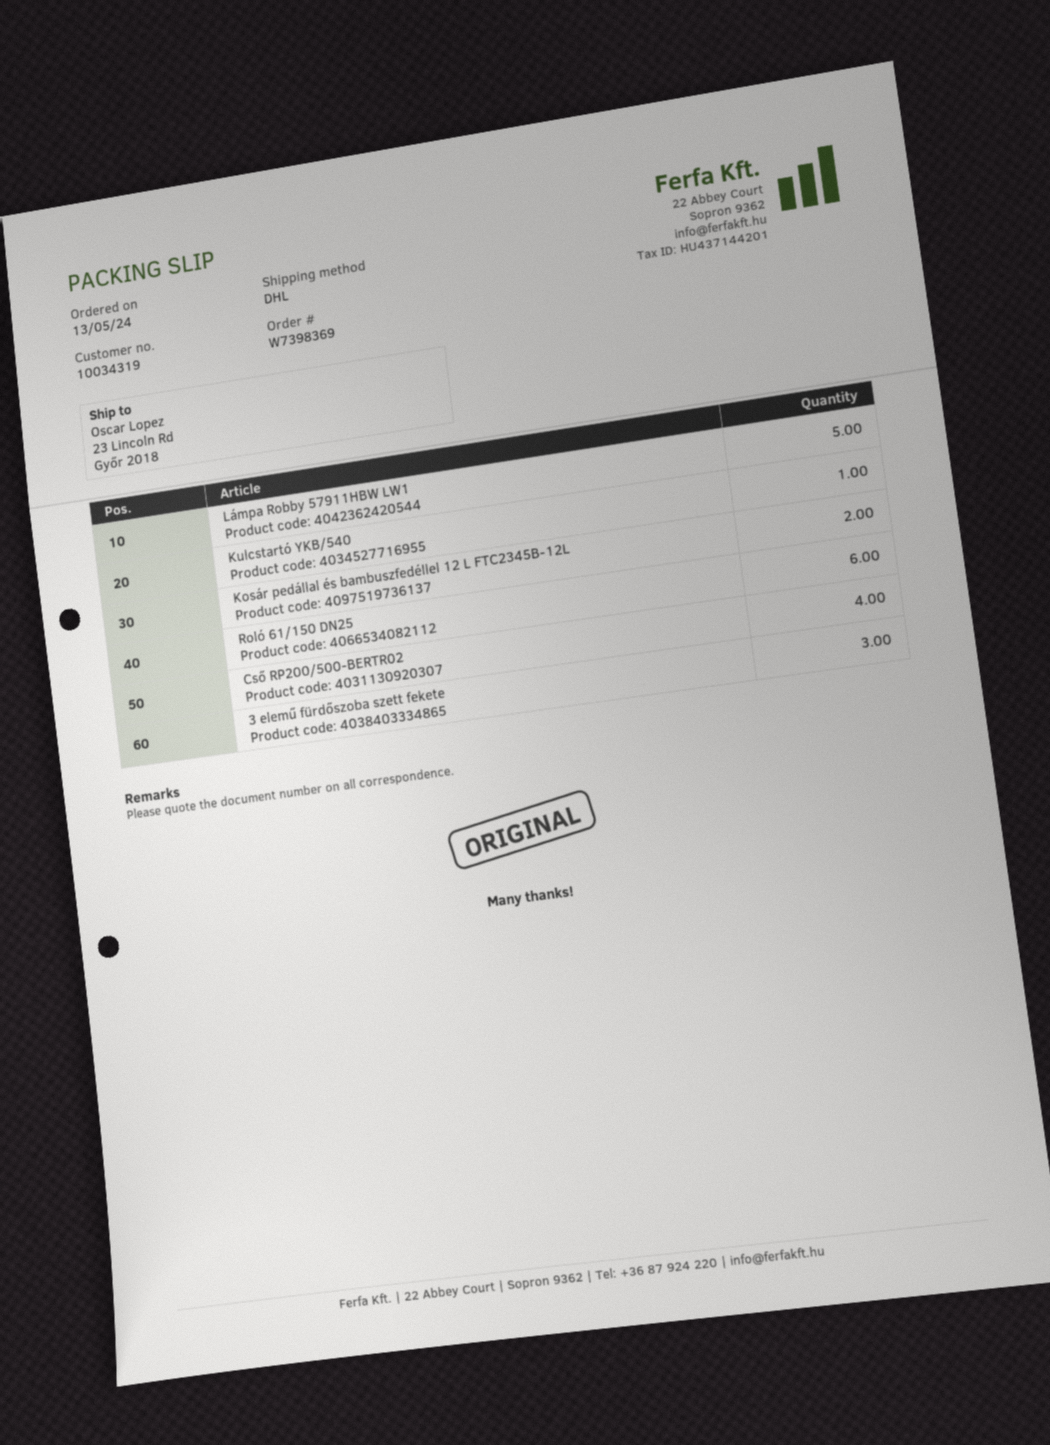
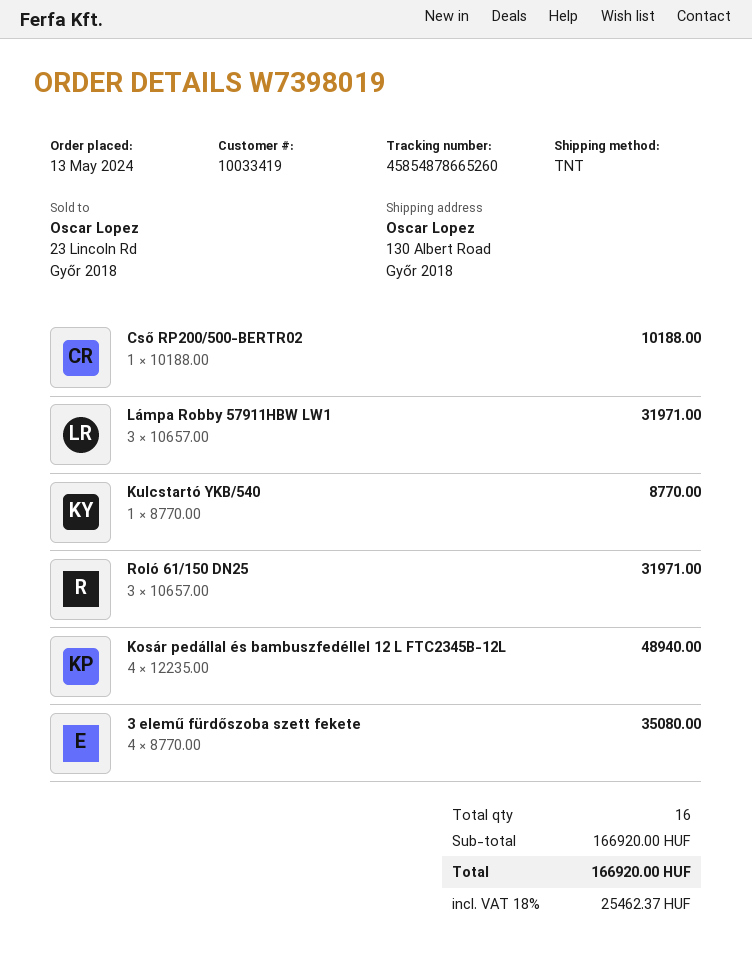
order number: W7398369 -> W7398019
customer number: 10034319 -> 10033419
shipping method: DHL -> TNT
ship to: 23 Lincoln Rd, Győr 2018 -> 130 Albert Road, Győr 2018
Lámpa Robby 57911HBW LW1: 5 -> 3
Kosár pedállal és bambuszfedéllel 12 L FTC2345B-12L: 2 -> 4
Roló 61/150 DN25: 6 -> 3
Cső RP200/500-BERTR02: 4 -> 1
3 elemű fürdőszoba szett fekete: 3 -> 4

